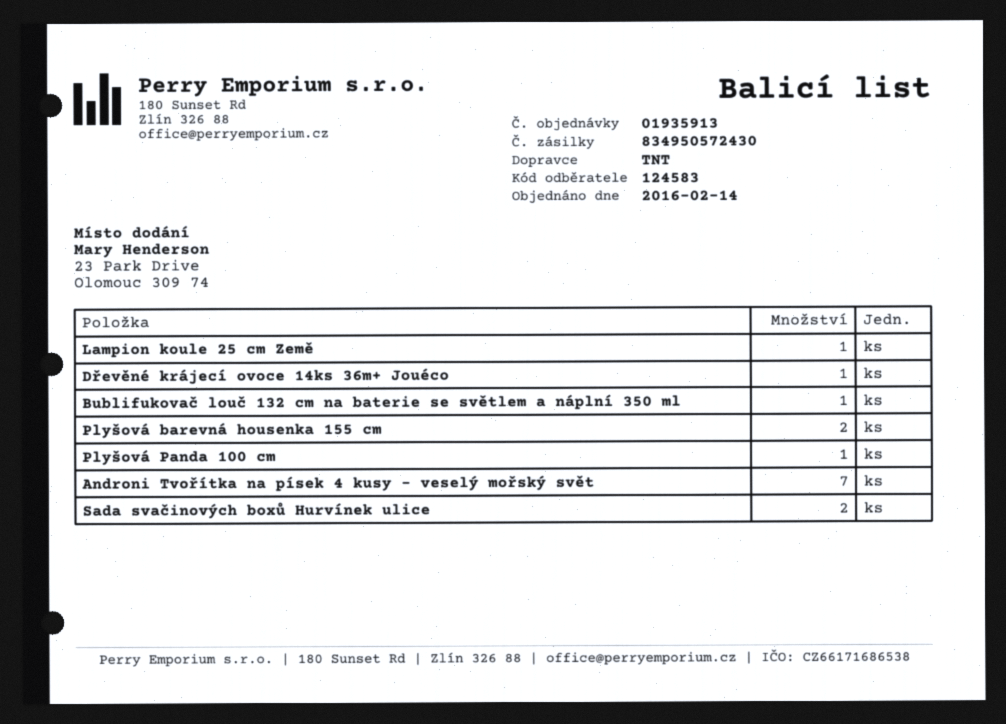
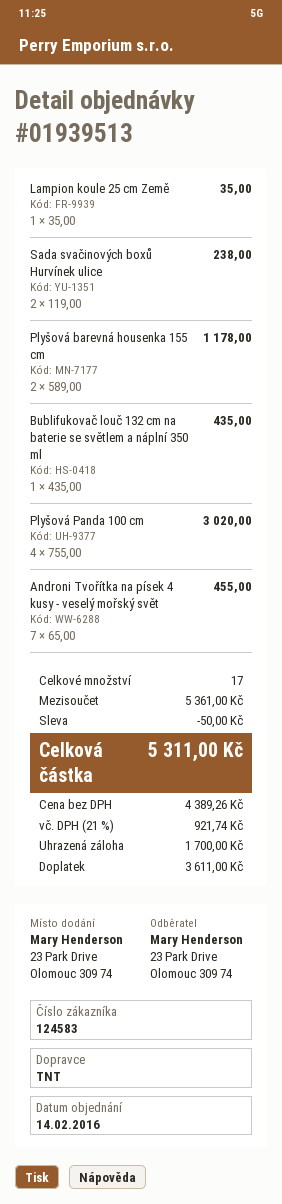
order number: 01935913 -> 01939513
Dřevěné krájecí ovoce 14ks 36m+ Jouéco: 1 -> none
Plyšová Panda 100 cm: 1 -> 4

